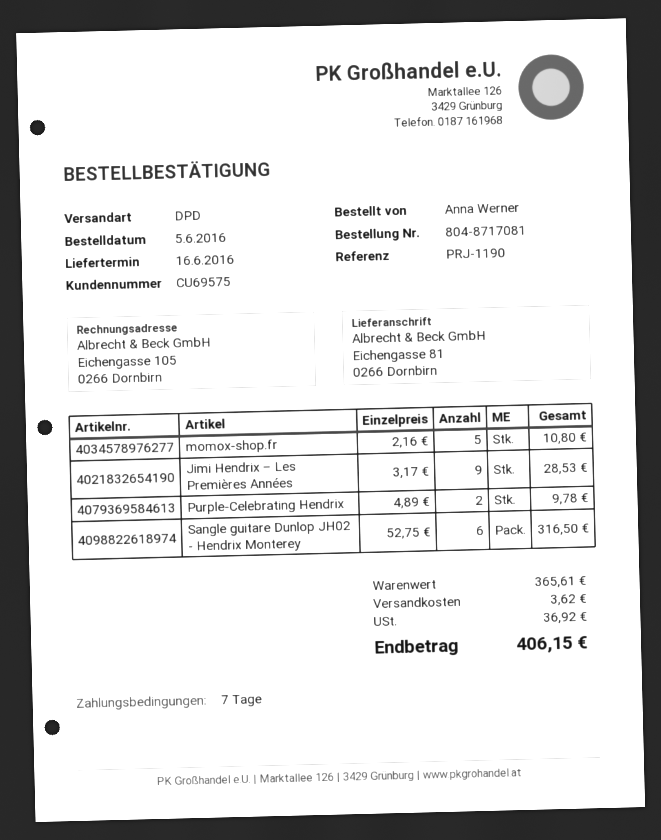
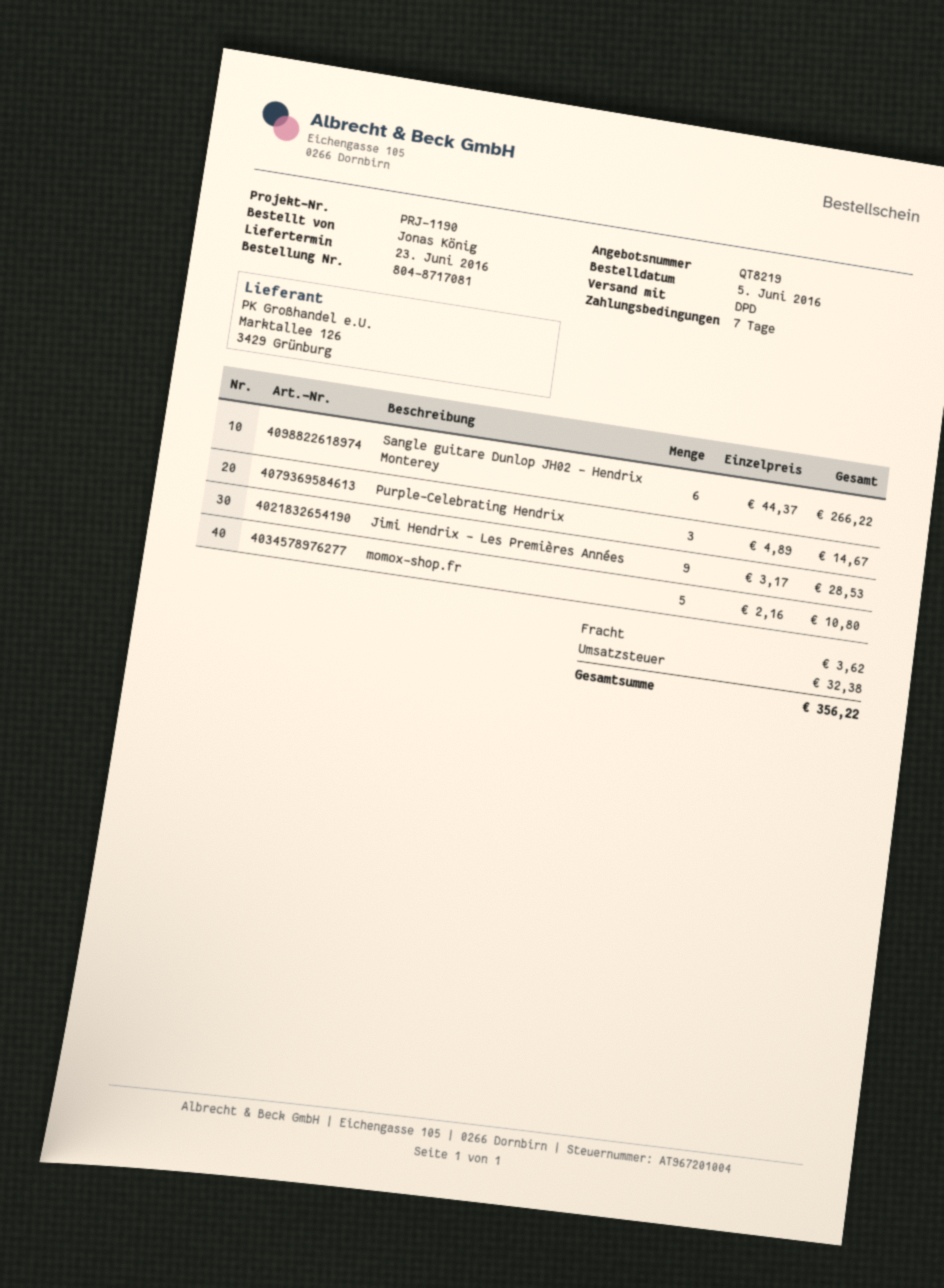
delivery date: 2016-06-16 -> 2016-06-23
ordered by: Anna Werner -> Jonas König
Purple-Celebrating Hendrix: 2 x 4.89 = 9.78 -> 3 x 4.89 = 14.67
Sangle guitare Dunlop JH02 - Hendrix Monterey: 6 x 52.75 = 316.50 -> 6 x 44.37 = 266.22
tax: 36.92 -> 32.38
total: 406.15 -> 356.22

